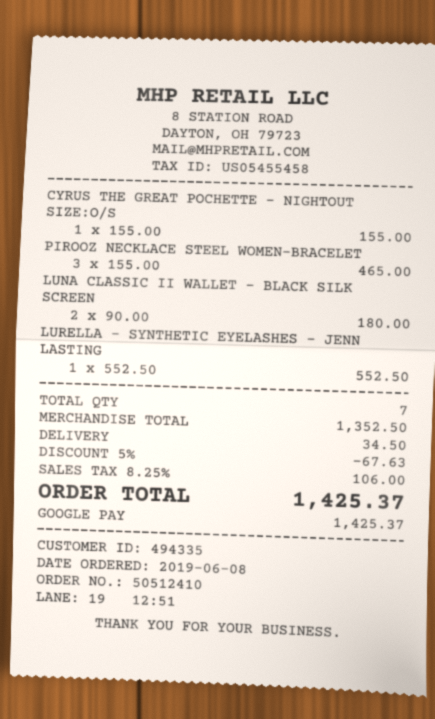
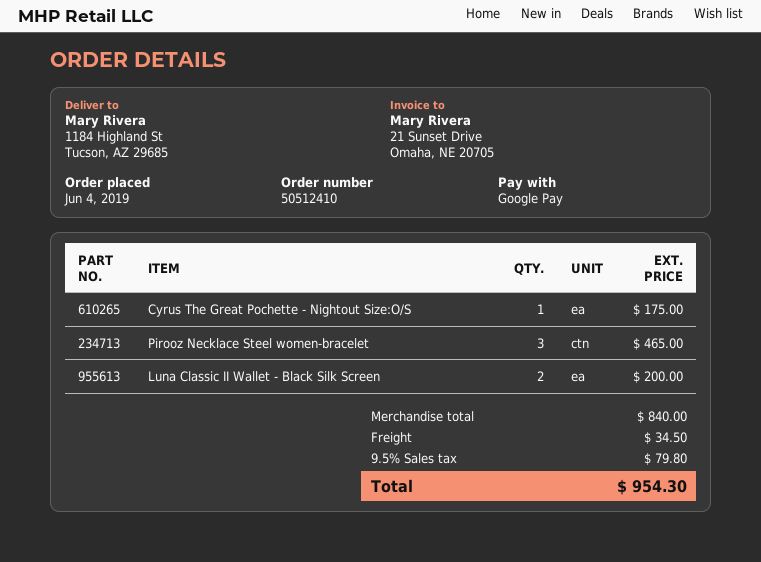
order date: 2019-06-08 -> 2019-06-04
CYRUS THE GREAT POCHETTE - NIGHTOUT SIZE:O/S: 1 for 155.00 -> 1 for 175.00
LUNA CLASSIC II WALLET - BLACK SILK SCREEN: 2 for 180.00 -> 2 for 200.00
LURELLA - SYNTHETIC EYELASHES - JENN LASTING: 1 for 552.50 -> none
subtotal: 1352.50 -> 840.00
discount: 5% = 67.63 -> none
tax: 8.25% = 106.00 -> 9.5% = 79.80
total: 1425.37 -> 954.30

